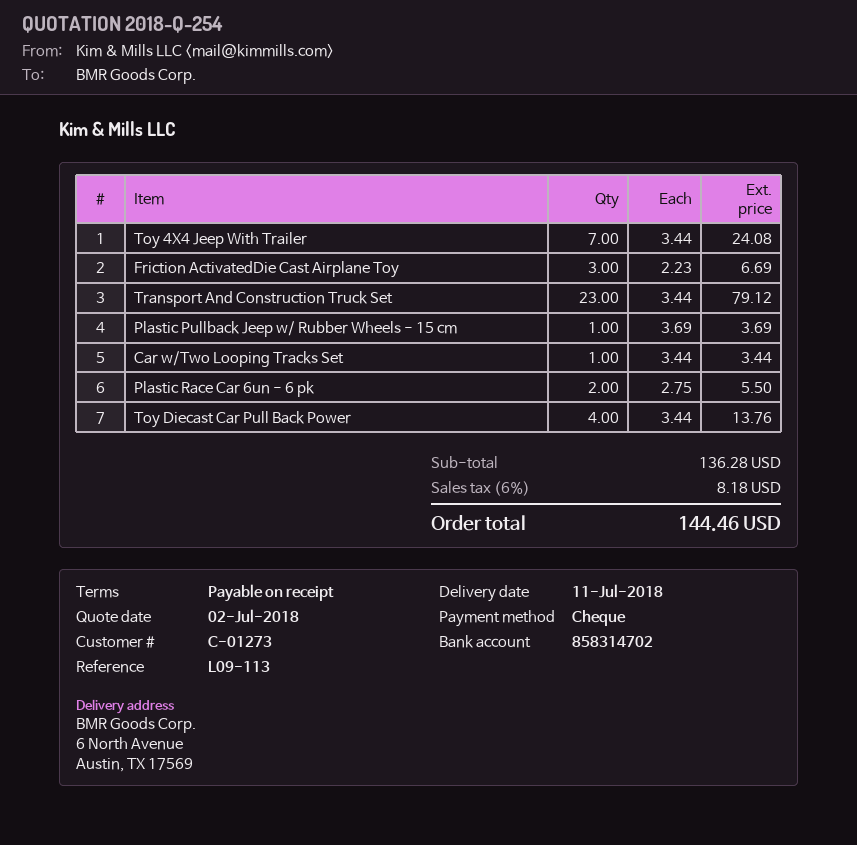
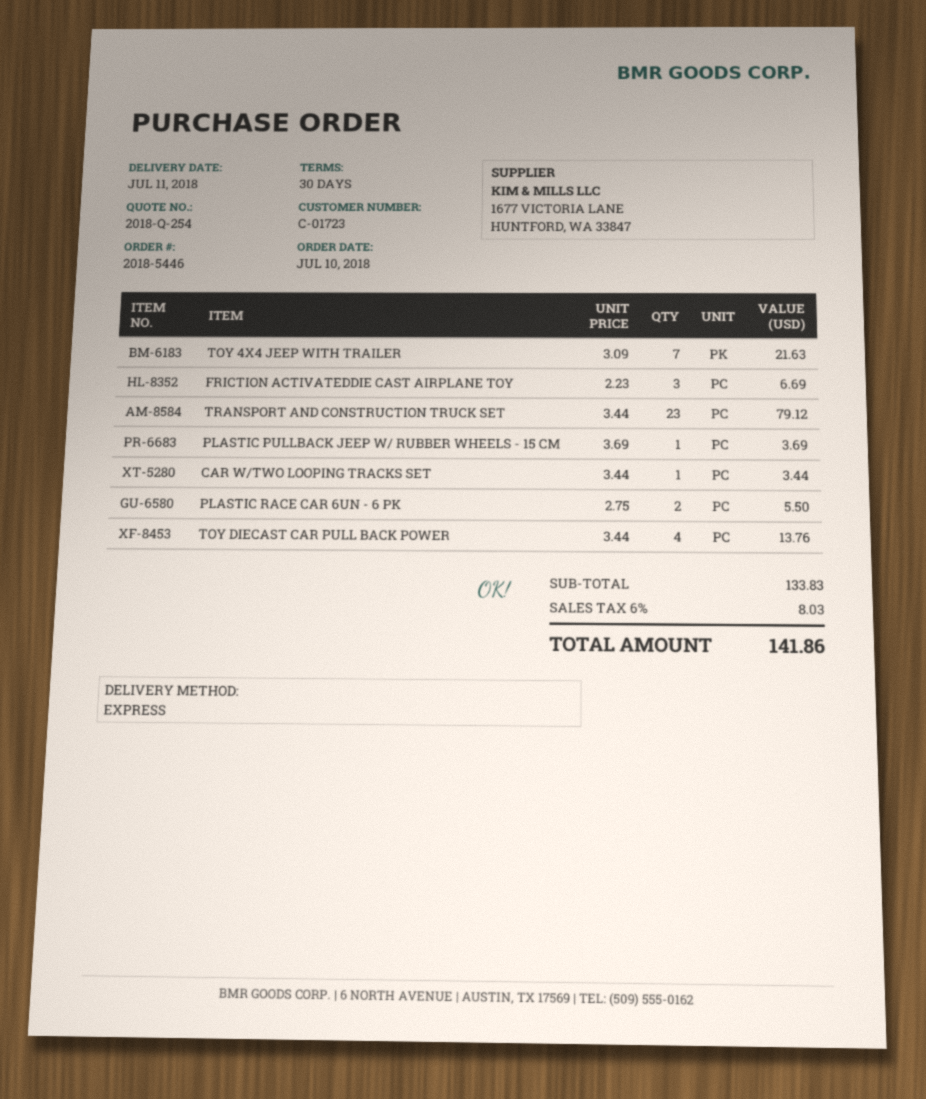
payment terms: on receipt -> 30 days
customer number: C-01273 -> C-01723
Toy 4X4 Jeep With Trailer: 7 x 3.44 = 24.08 -> 7 x 3.09 = 21.63
subtotal: 136.28 -> 133.83
tax: 6% = 8.18 -> 6% = 8.03
total: 144.46 -> 141.86

